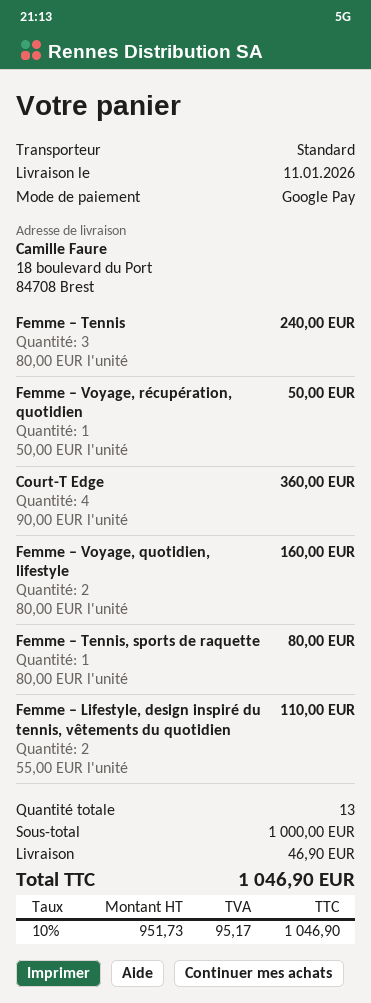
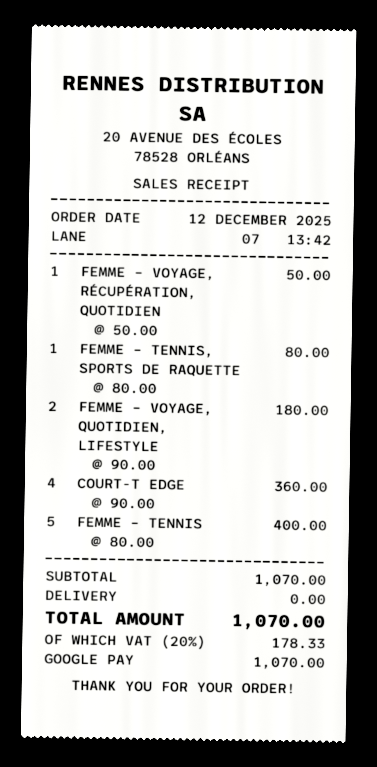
Femme – Tennis: 3 x 80.00 = 240.00 -> 5 x 80.00 = 400.00
Femme – Voyage, quotidien, lifestyle: 2 x 80.00 = 160.00 -> 2 x 90.00 = 180.00
Femme – Lifestyle, design inspiré du tennis, vêtements du quotidien: 2 x 55.00 = 110.00 -> none
subtotal: 1000.00 -> 1070.00
shipping: 46.90 -> 0.00
tax: 10% = 95.17 -> 20% = 178.33
total: 1046.90 -> 1070.00

